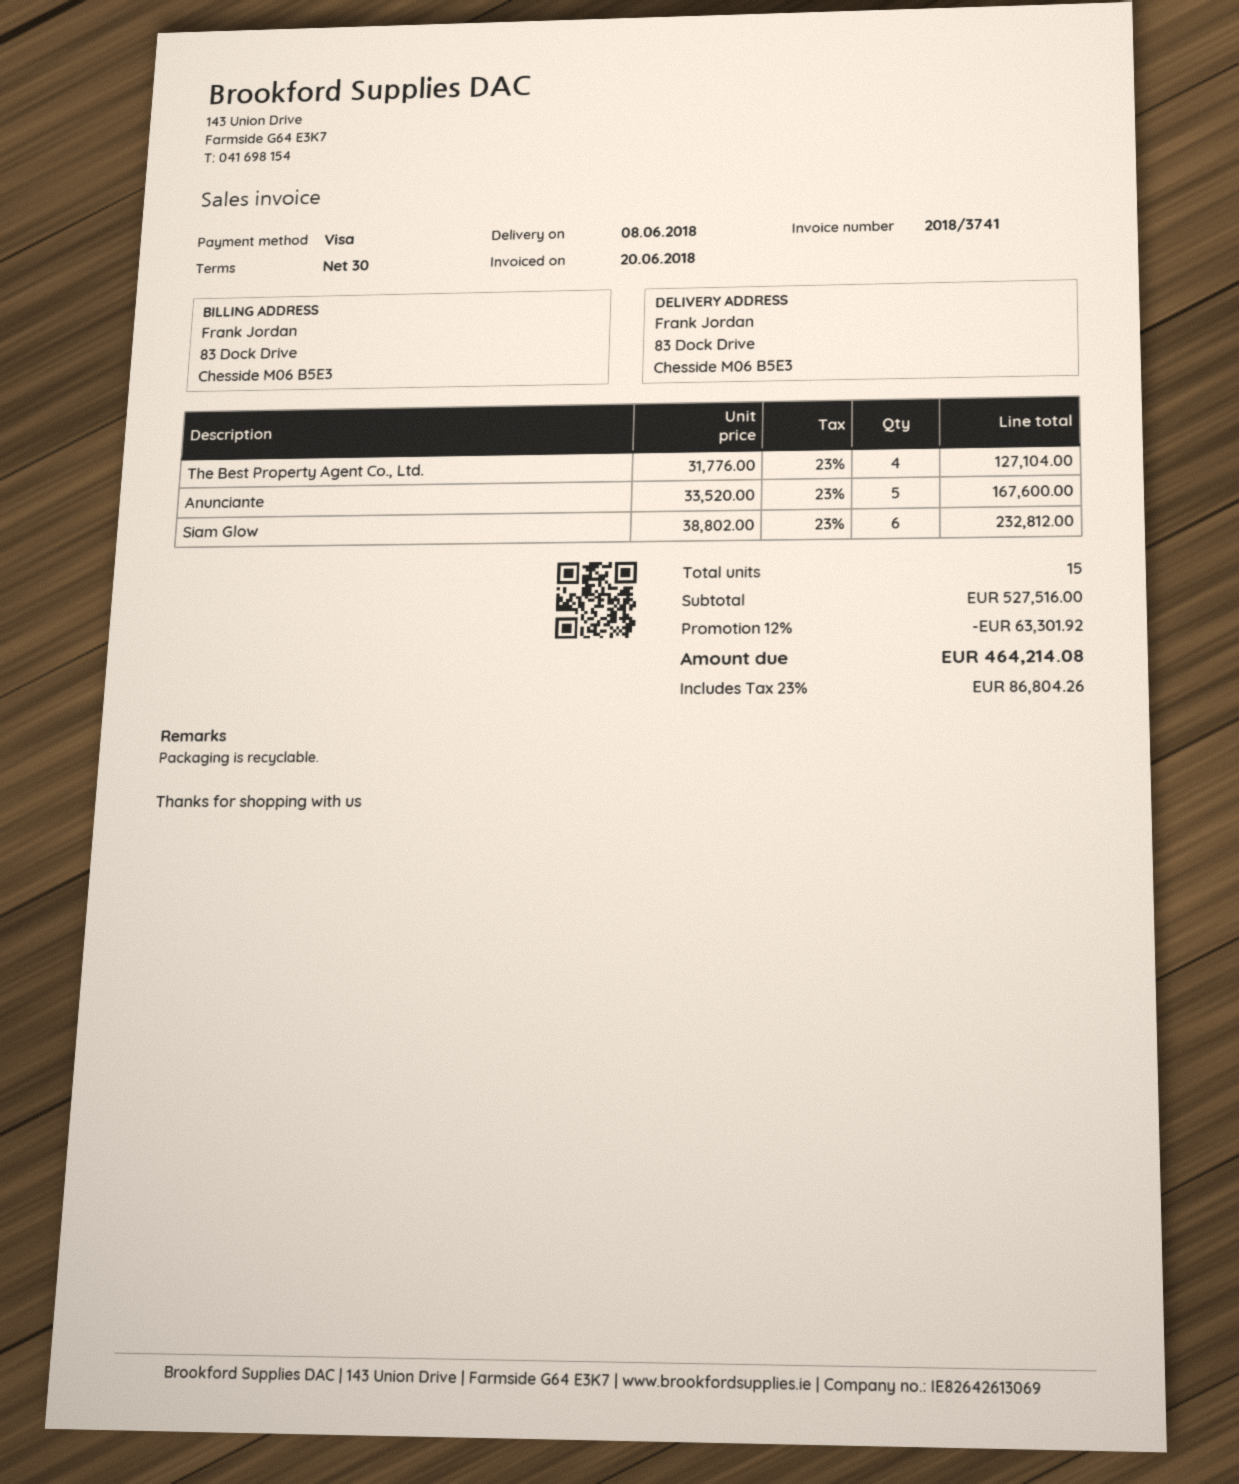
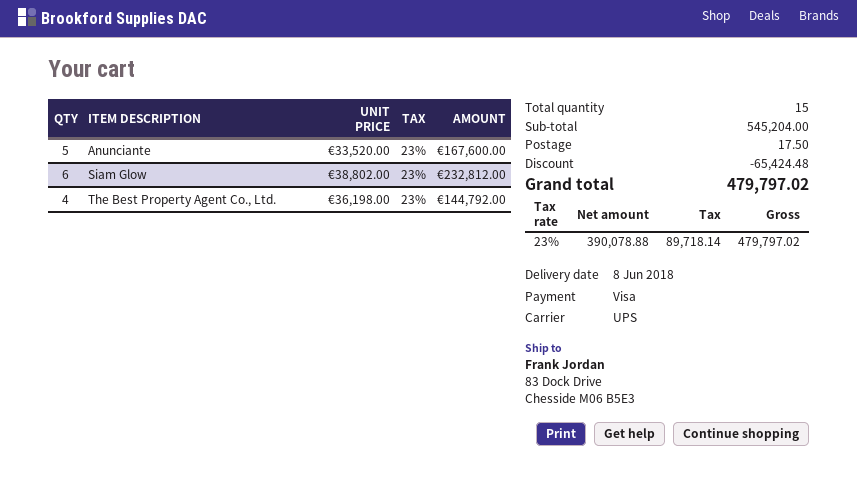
The Best Property Agent Co., Ltd.: 4 x 31776.00 = 127104.00 -> 4 x 36198.00 = 144792.00
subtotal: 527516.00 -> 545204.00
discount: 63301.92 -> 65424.48
shipping: none -> 17.50
tax: 23% = 86804.26 -> 23% = 89718.14
total: 464214.08 -> 479797.02

